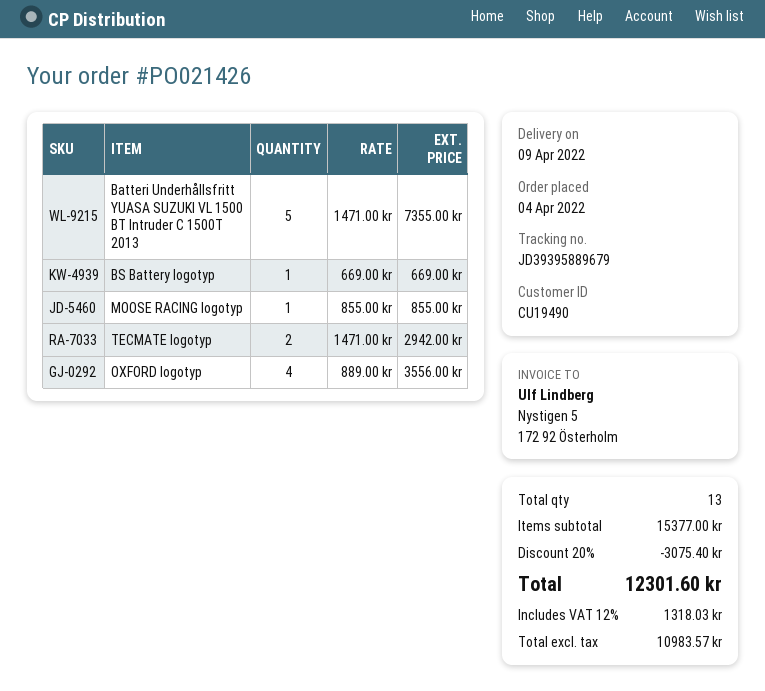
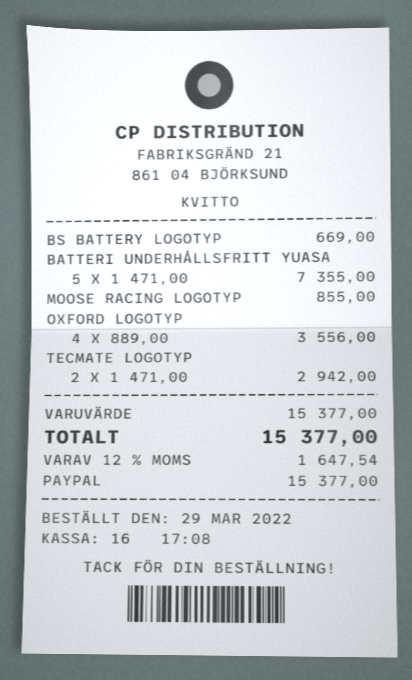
order date: 2022-04-04 -> 2022-03-29
discount: 20% = 3075.40 -> none
tax: 12% = 1318.03 -> 12% = 1647.54
total: 12301.60 -> 15377.00

